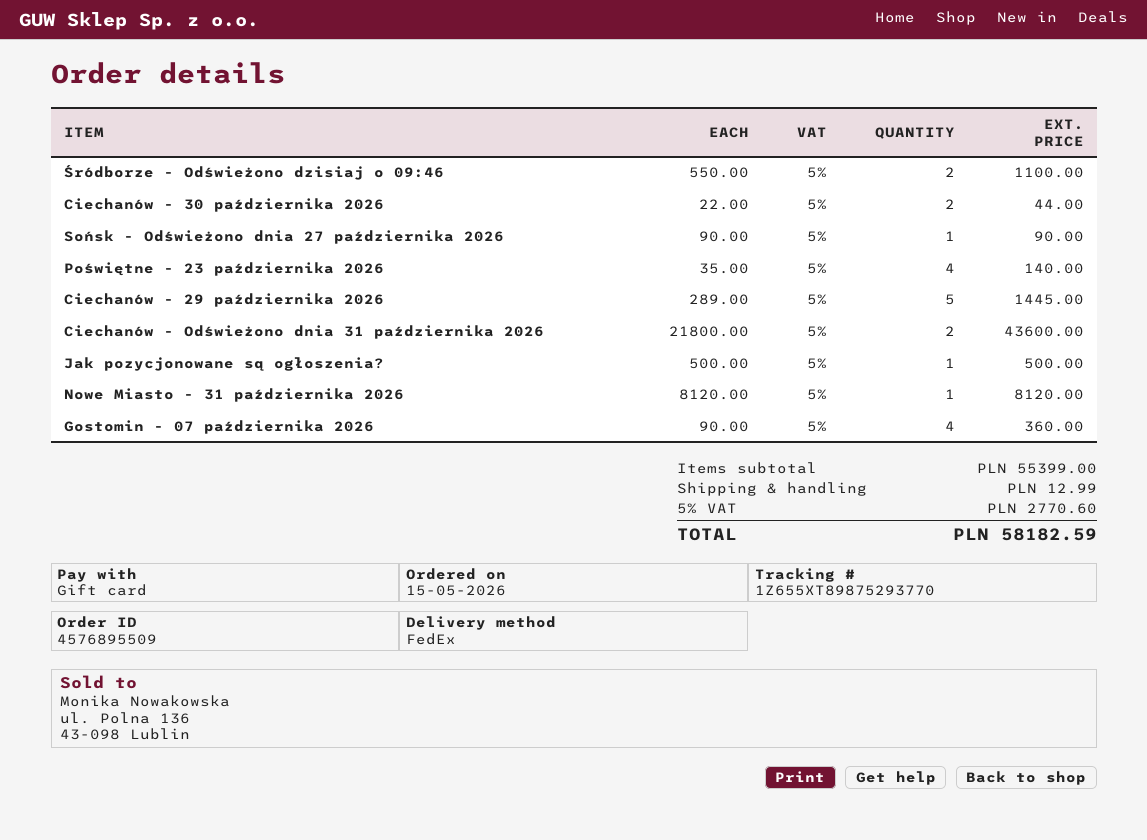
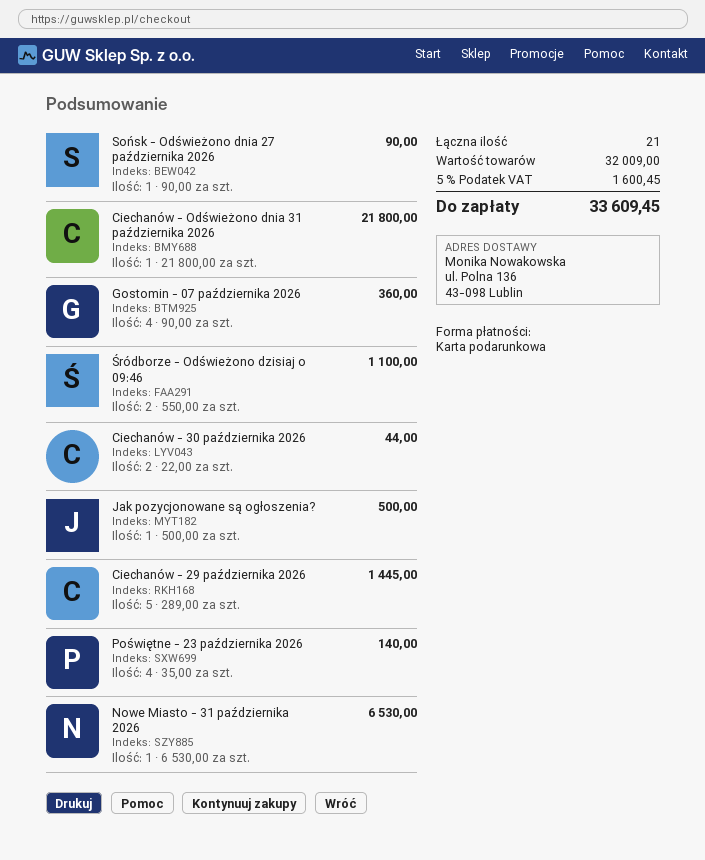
Ciechanów - Odświeżono dnia 31 października 2026: 2 x 21800.00 = 43600.00 -> 1 x 21800.00 = 21800.00
Nowe Miasto - 31 października 2026: 1 x 8120.00 = 8120.00 -> 1 x 6530.00 = 6530.00
subtotal: 55399.00 -> 32009.00
shipping: 12.99 -> none
tax: 5% = 2770.60 -> 5% = 1600.45
total: 58182.59 -> 33609.45

